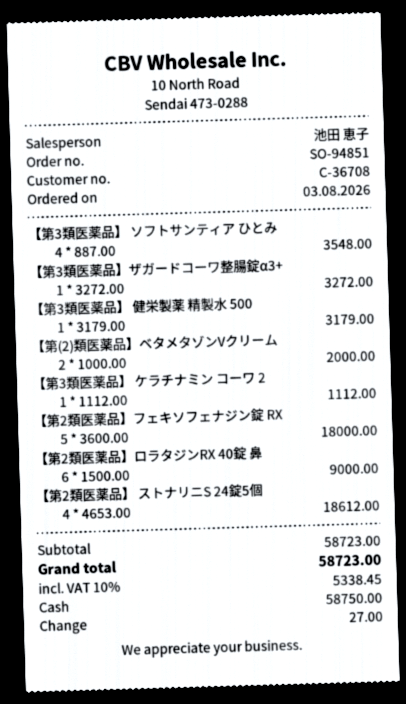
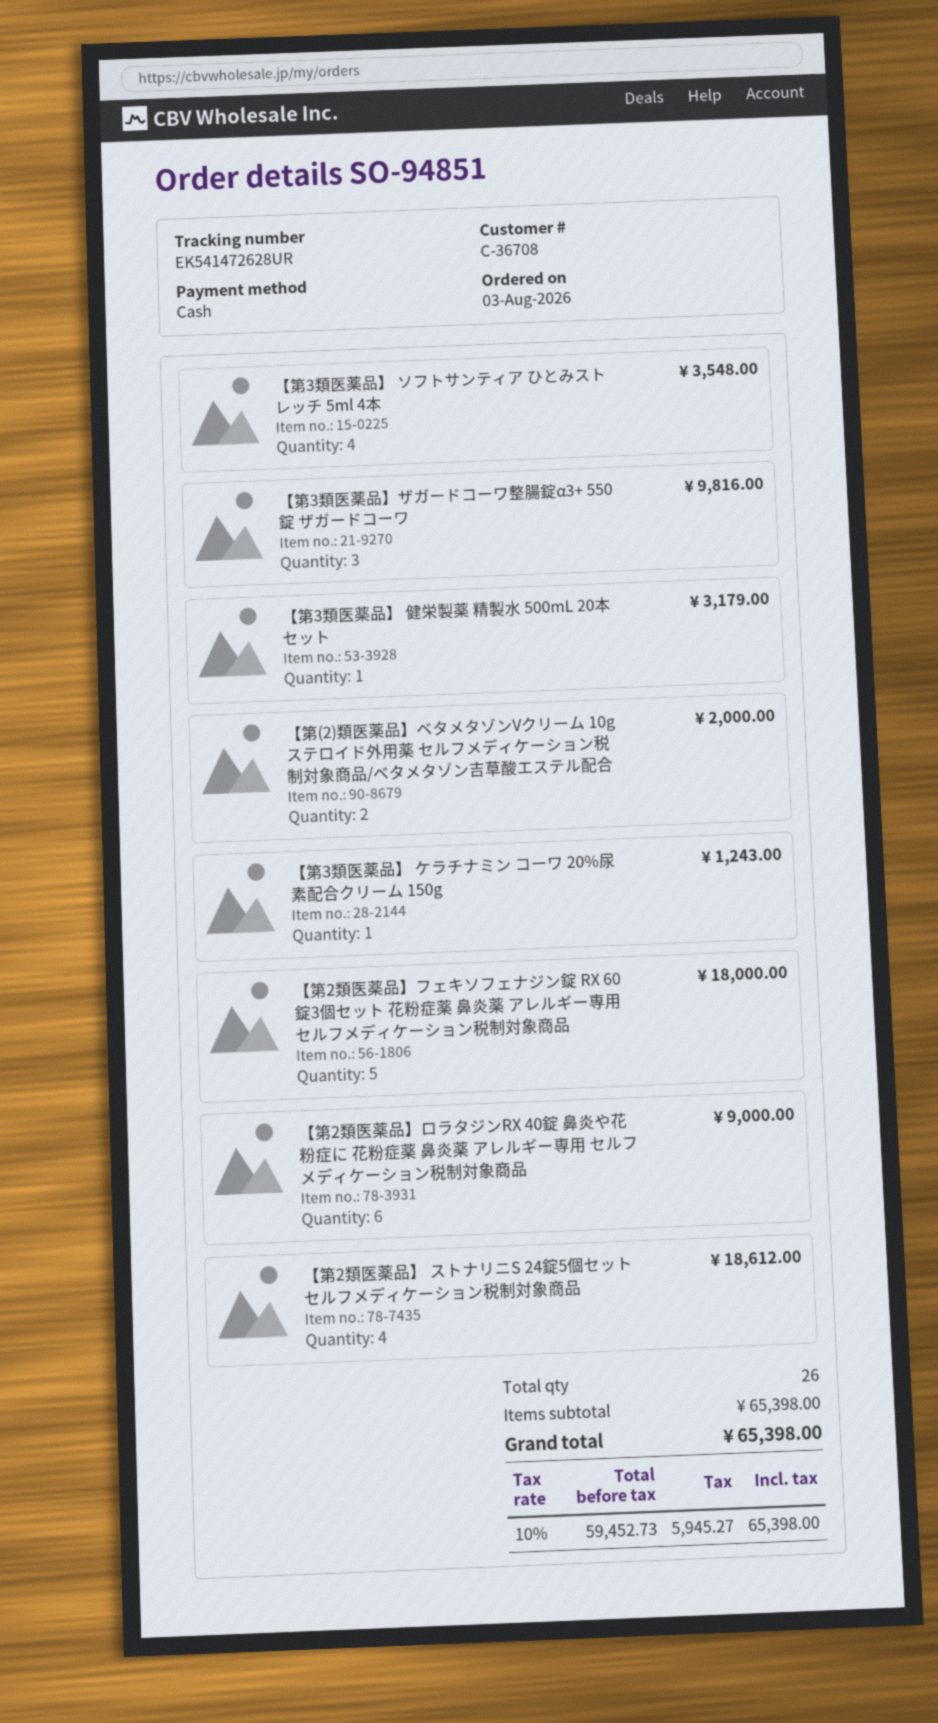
【第3類医薬品】ザガードコーワ整腸錠α3+: 1 for 3272.00 -> 3 for 9816.00
【第3類医薬品】 ケラチナミン コーワ 2: 1 for 1112.00 -> 1 for 1243.00
subtotal: 58723.00 -> 65398.00
tax: 10% = 5338.45 -> 10% = 5945.27
total: 58723.00 -> 65398.00

